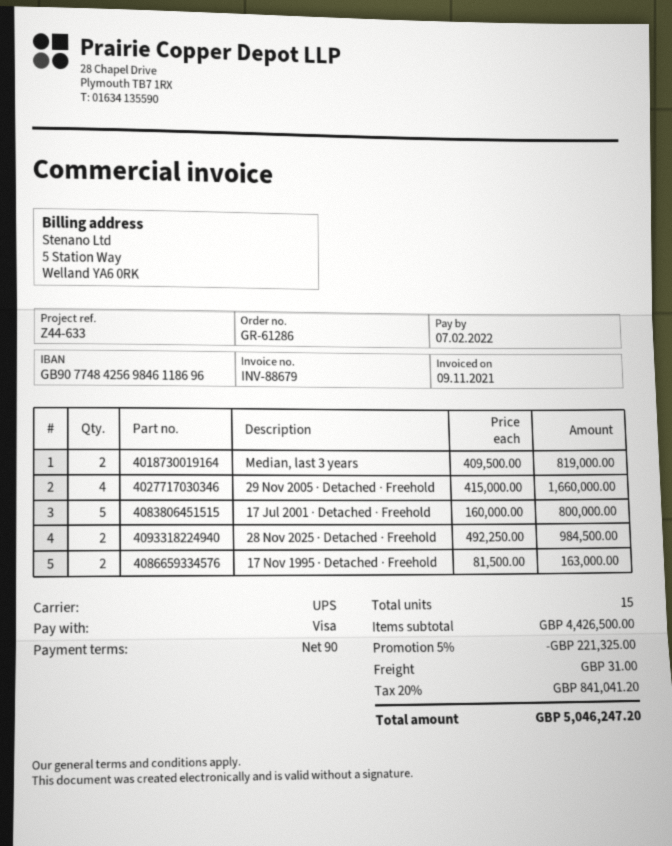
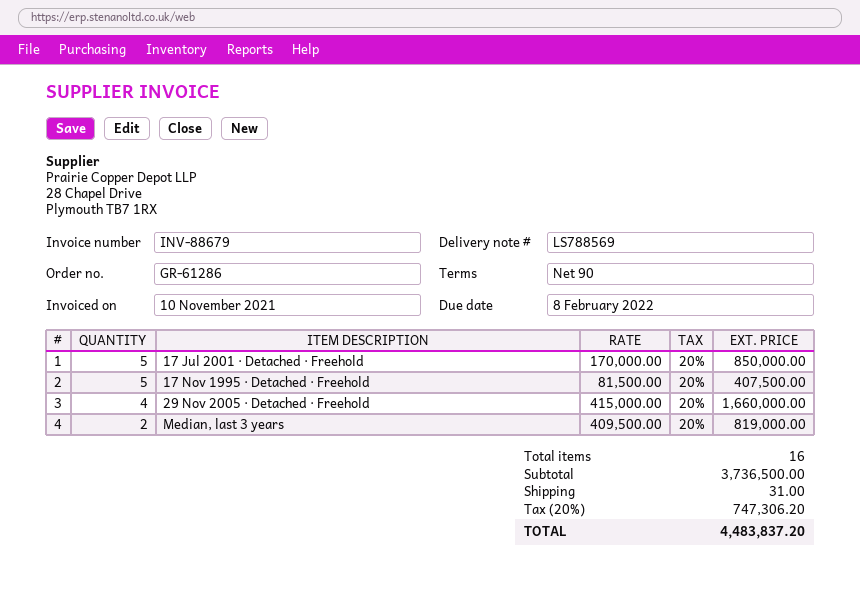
invoice date: 2021-11-09 -> 2021-11-10
due date: 2022-02-07 -> 2022-02-08
17 Jul 2001 · Detached · Freehold: 5 x 160000.00 = 800000.00 -> 5 x 170000.00 = 850000.00
28 Nov 2025 · Detached · Freehold: 2 x 492250.00 = 984500.00 -> none
17 Nov 1995 · Detached · Freehold: 2 x 81500.00 = 163000.00 -> 5 x 81500.00 = 407500.00
total quantity: 15 -> 16
subtotal: 4426500.00 -> 3736500.00
discount: 5% = 221325.00 -> none
tax: 20% = 841041.20 -> 20% = 747306.20
total: 5046247.20 -> 4483837.20

